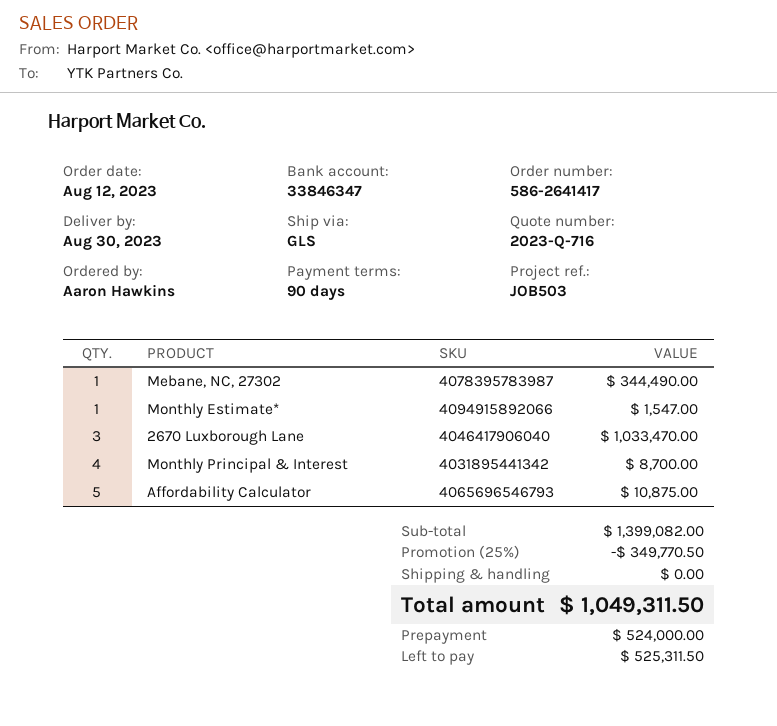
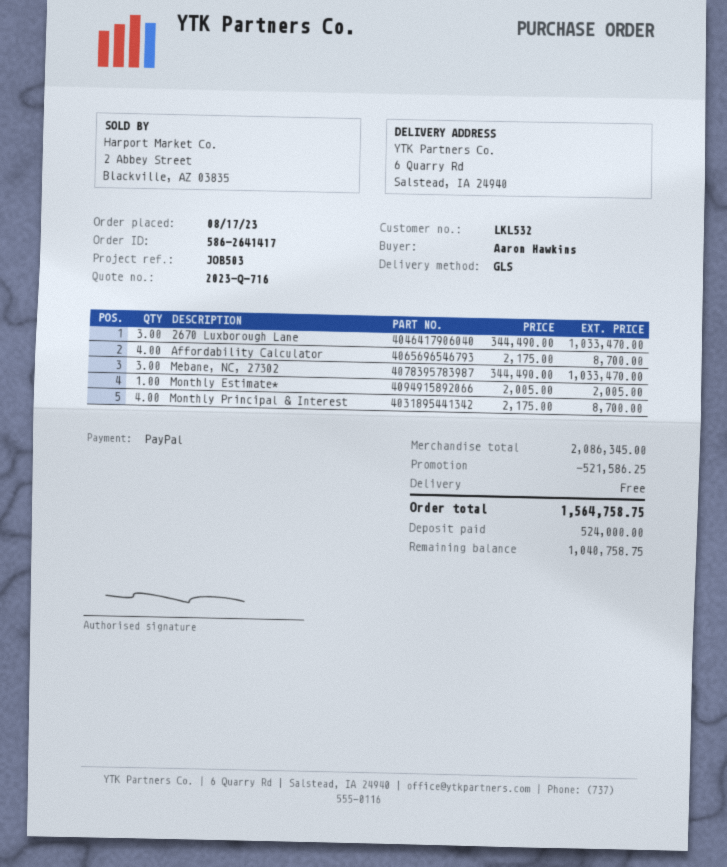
order date: 2023-08-12 -> 2023-08-17
Mebane, NC, 27302: 1 for 344490.00 -> 3 for 1033470.00
Monthly Estimate*: 1 for 1547.00 -> 1 for 2005.00
Affordability Calculator: 5 for 10875.00 -> 4 for 8700.00
subtotal: 1399082.00 -> 2086345.00
discount: 349770.50 -> 521586.25
total: 1049311.50 -> 1564758.75
balance: 525311.50 -> 1040758.75

